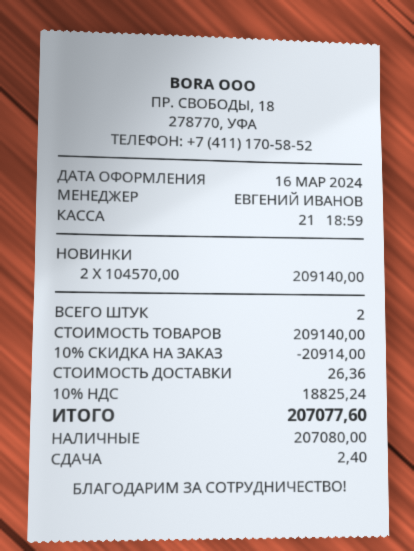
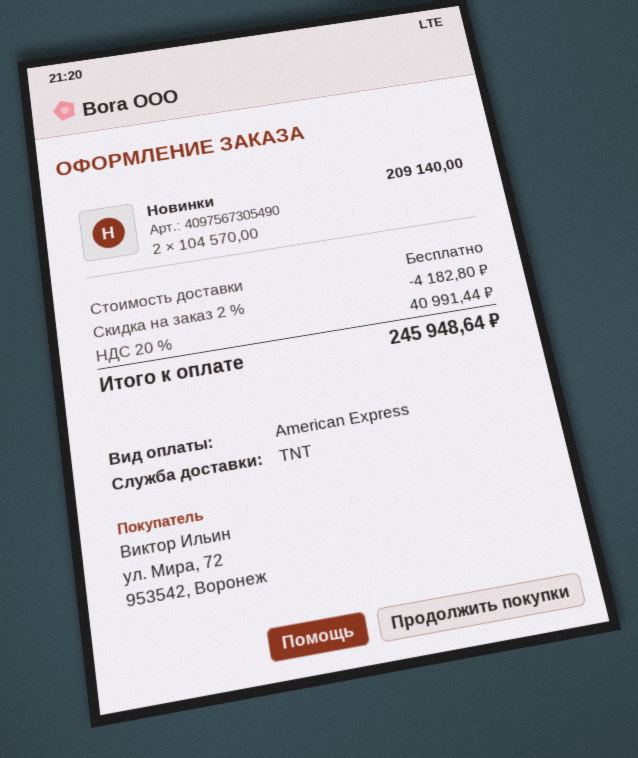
payment method: cash -> American Express
discount: 10% = 20914.00 -> 2% = 4182.80
shipping: 26.36 -> 0.00
tax: 10% = 18825.24 -> 20% = 40991.44
total: 207077.60 -> 245948.64

